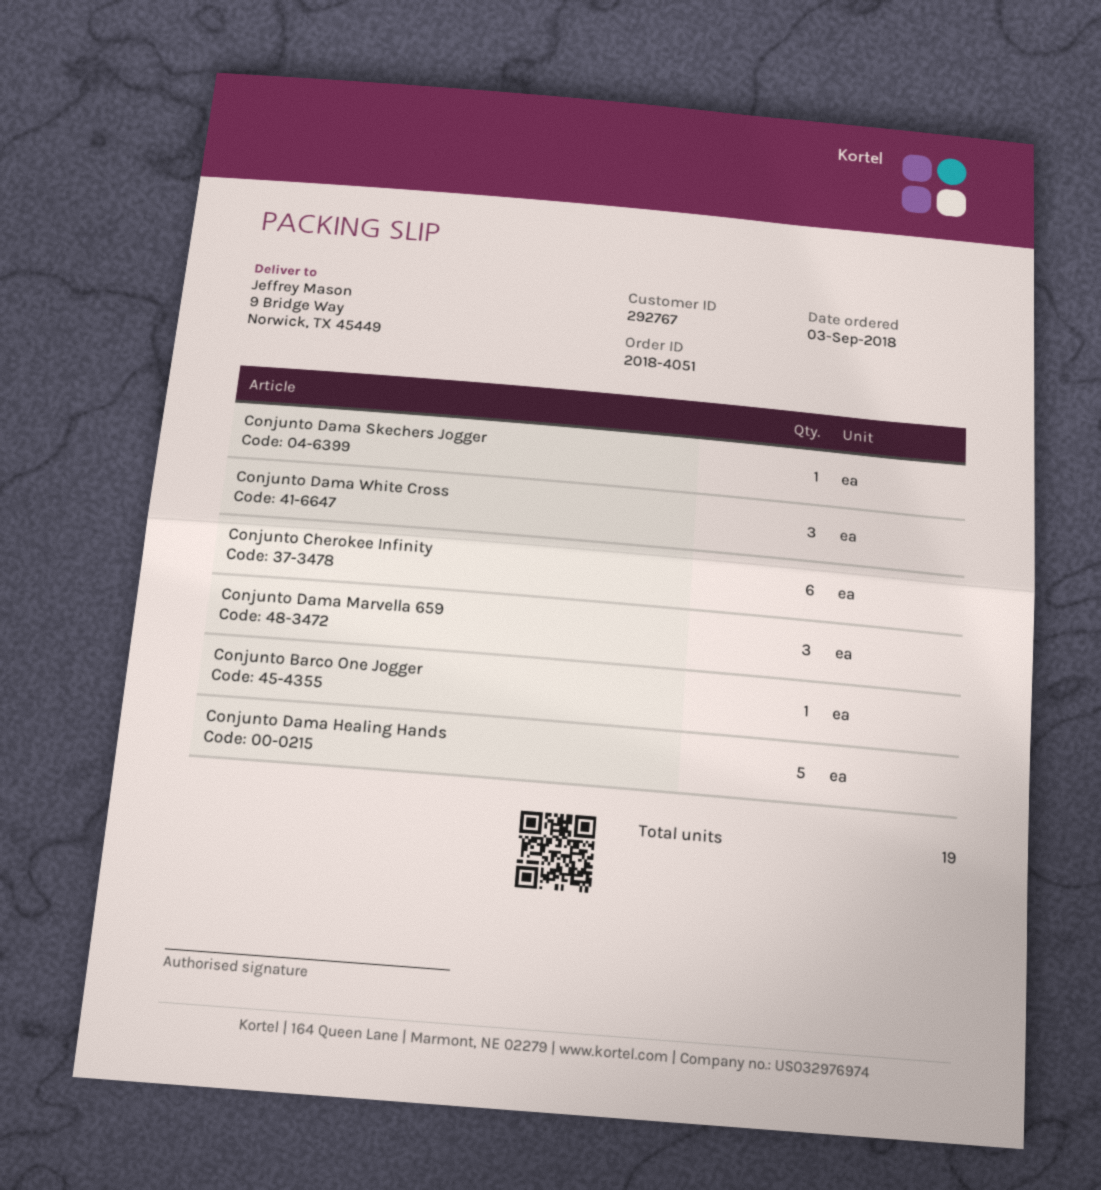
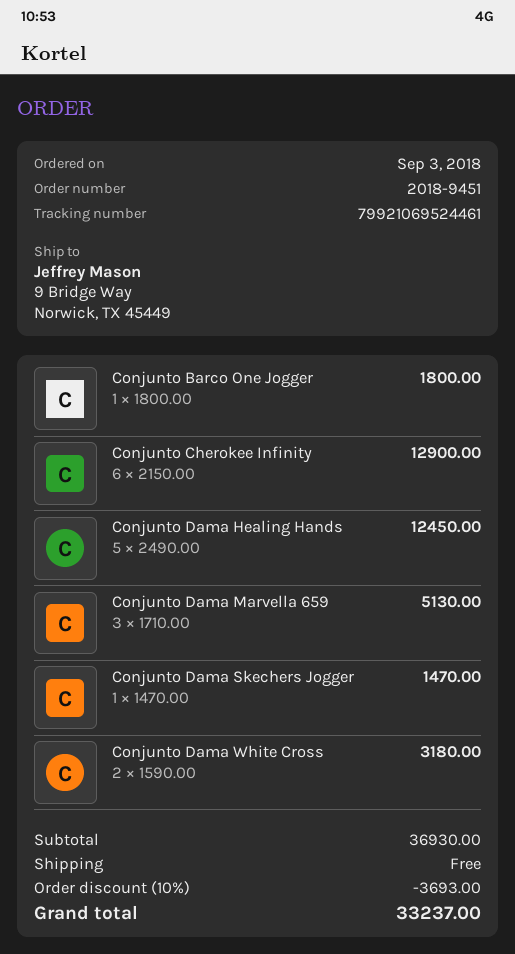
order number: 2018-4051 -> 2018-9451
Conjunto Dama White Cross: 3 -> 2

